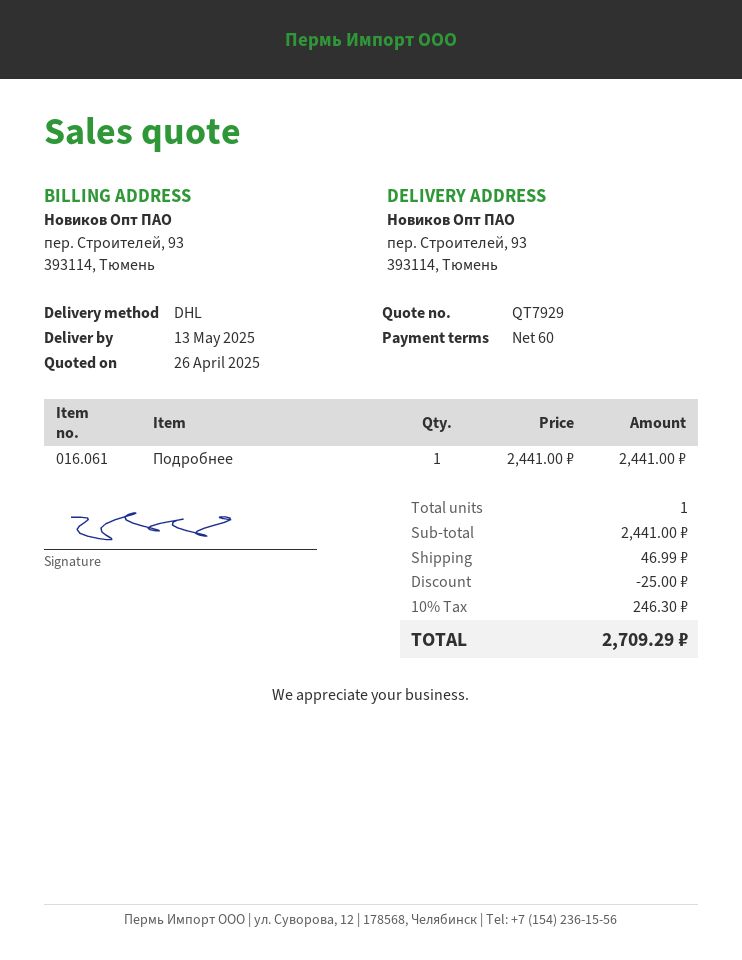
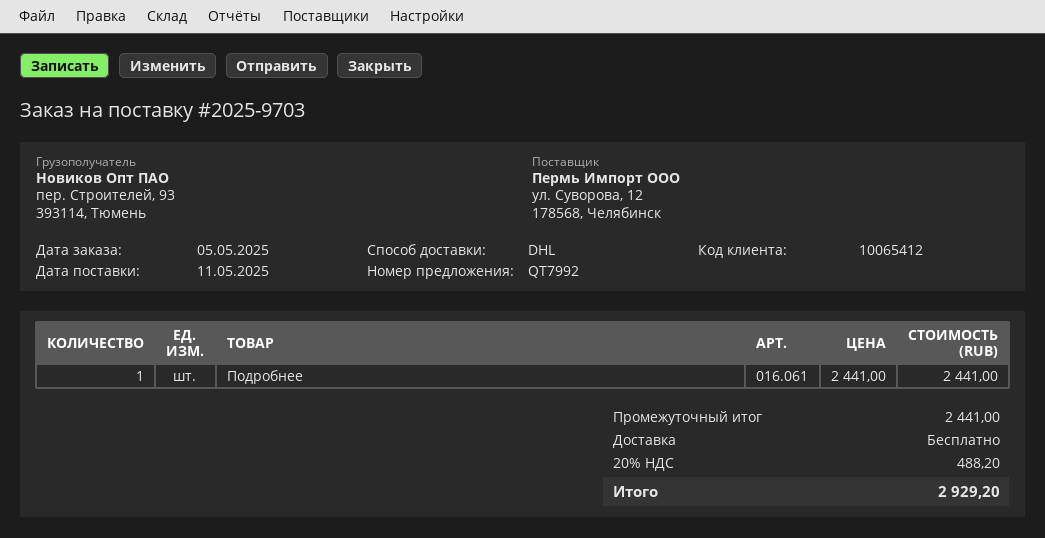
quote number: QT7929 -> QT7992
delivery date: 2025-05-13 -> 2025-05-11
discount: 25.00 -> none
shipping: 46.99 -> 0.00
tax: 10% = 246.30 -> 20% = 488.20
total: 2709.29 -> 2929.20

